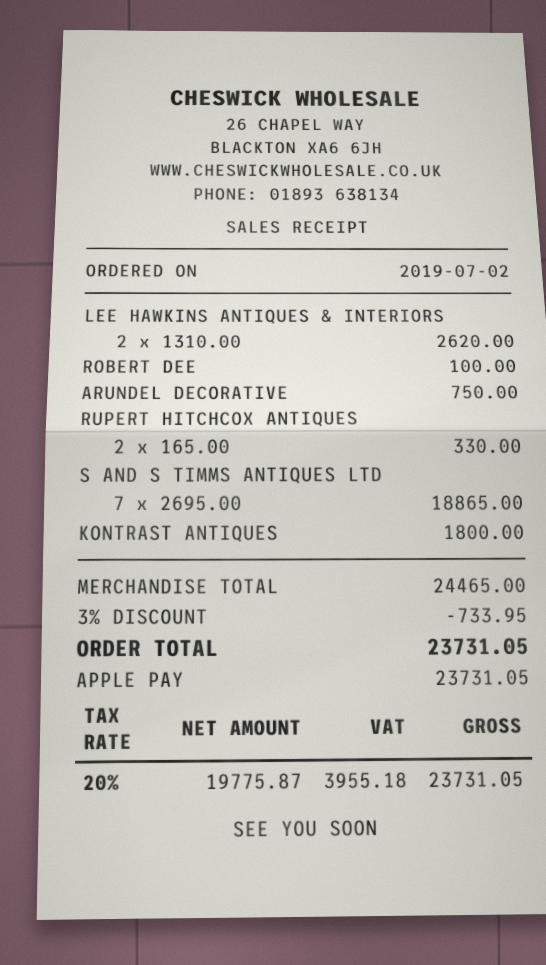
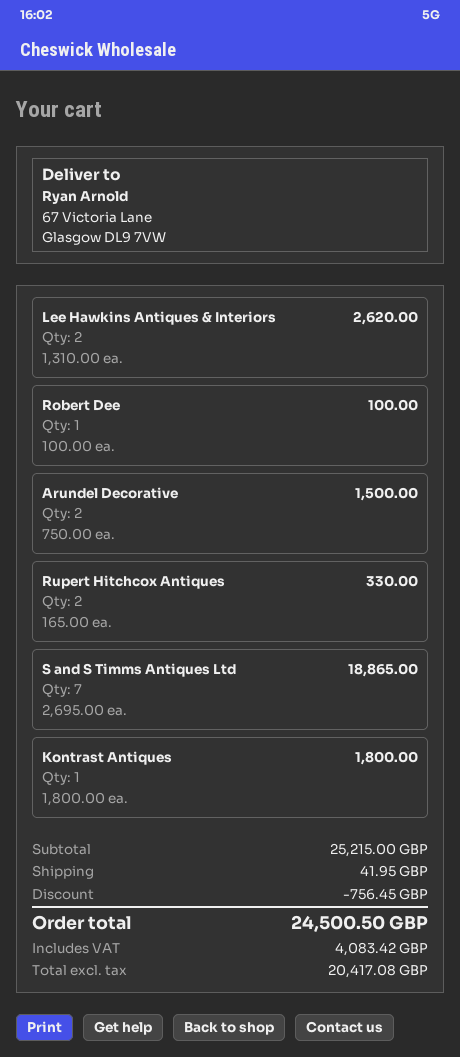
ARUNDEL DECORATIVE: 1 x 750.00 = 750.00 -> 2 x 750.00 = 1500.00
subtotal: 24465.00 -> 25215.00
discount: 733.95 -> 756.45
shipping: none -> 41.95
net: 19775.87 -> 20417.08
tax: 3955.18 -> 4083.42
total: 23731.05 -> 24500.50

